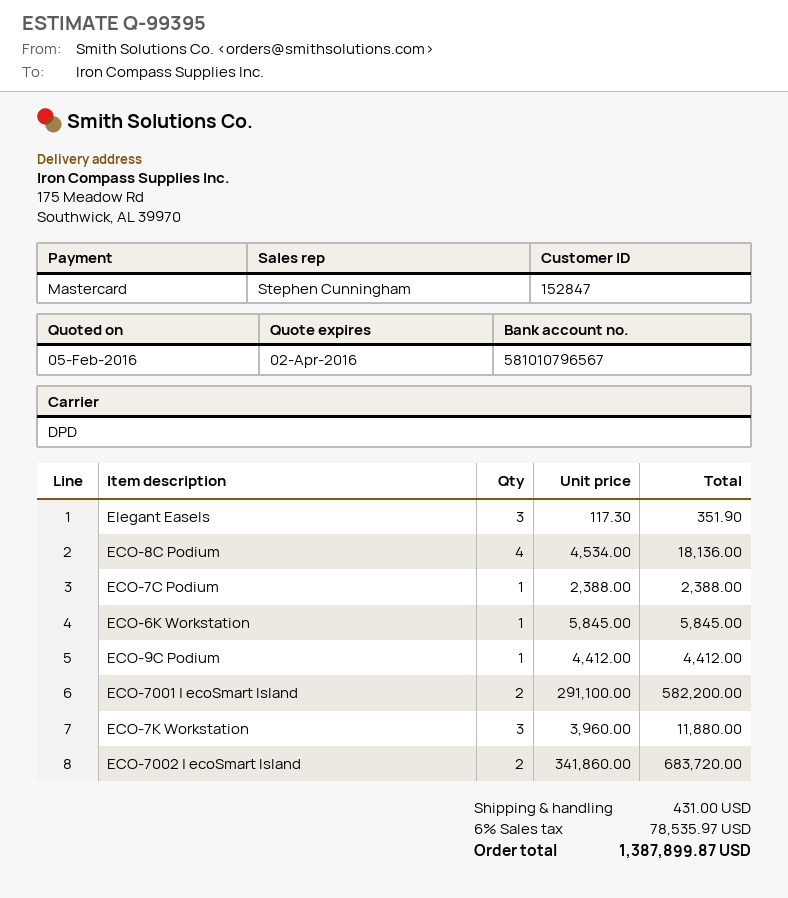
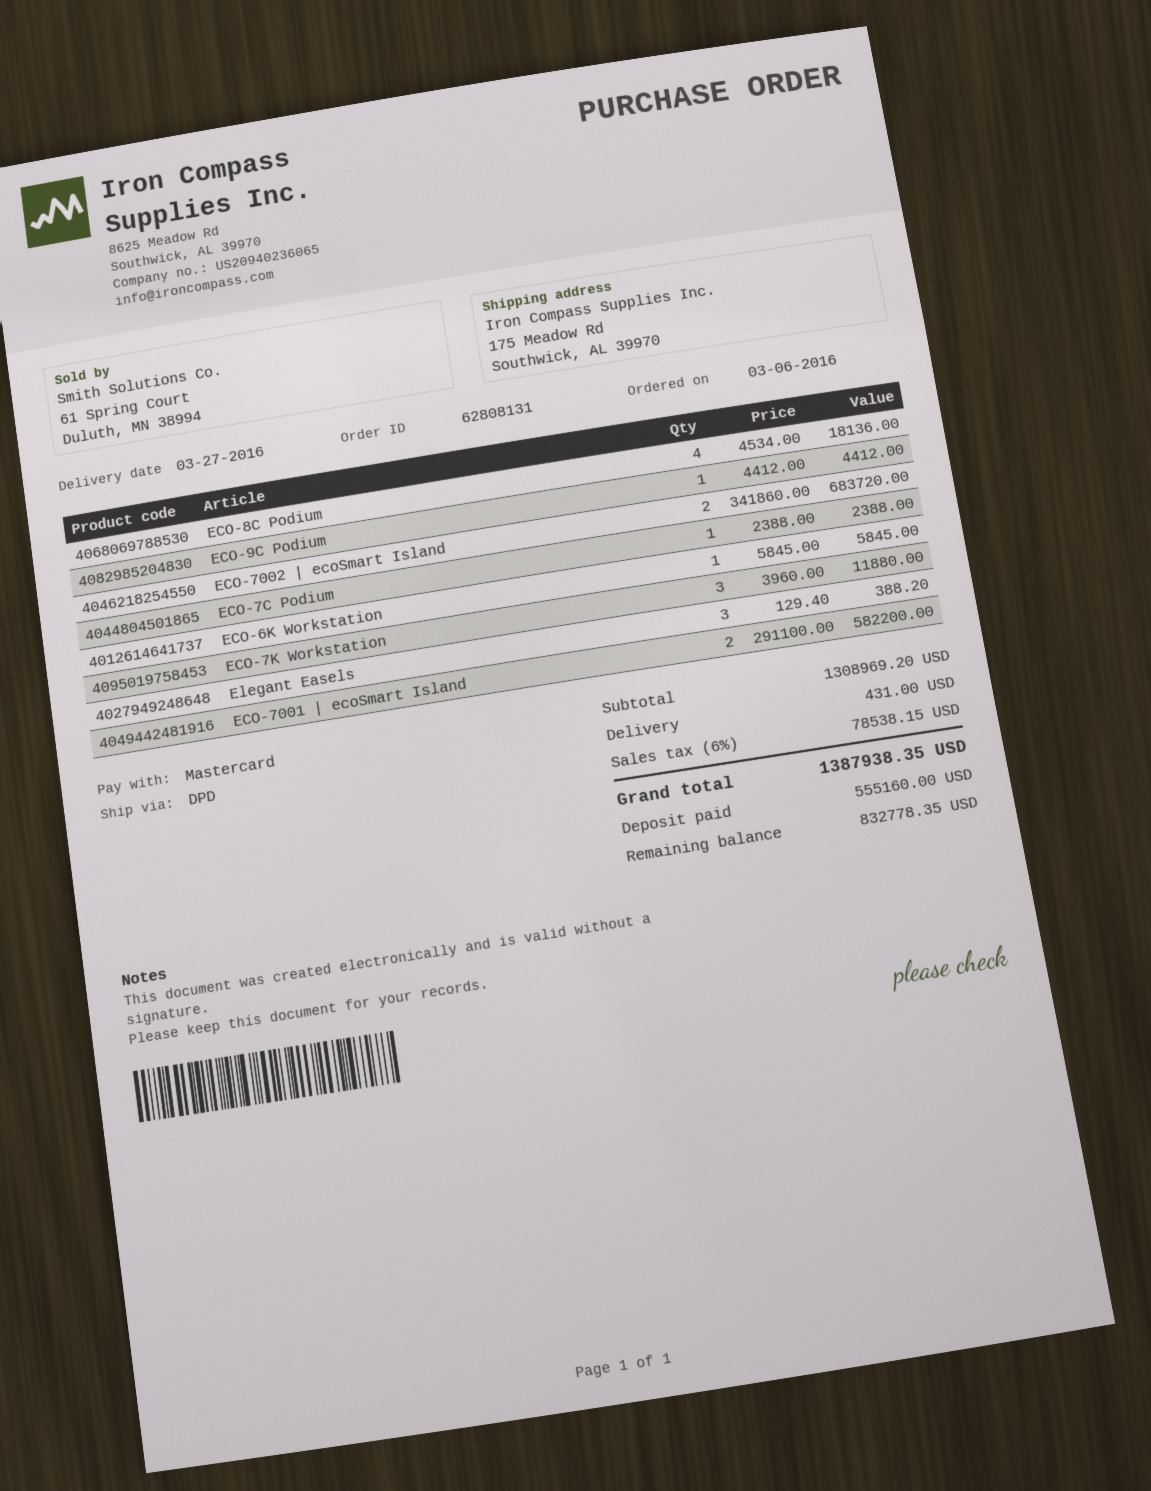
Elegant Easels: 3 x 117.30 = 351.90 -> 3 x 129.40 = 388.20
tax: 6% = 78535.97 -> 6% = 78538.15
total: 1387899.87 -> 1387938.35

